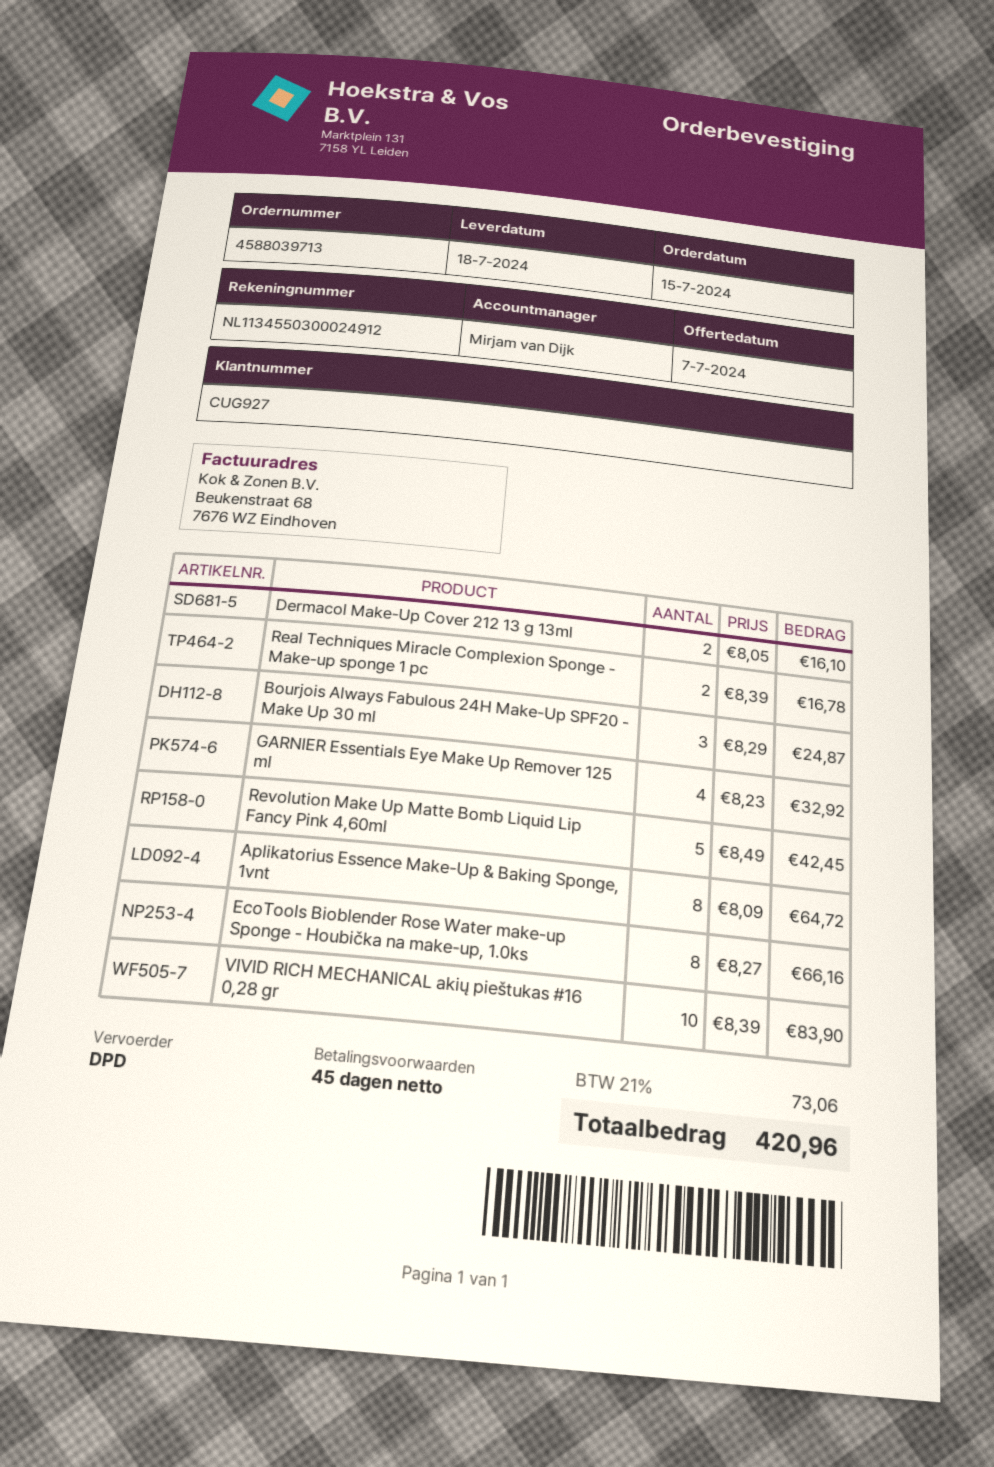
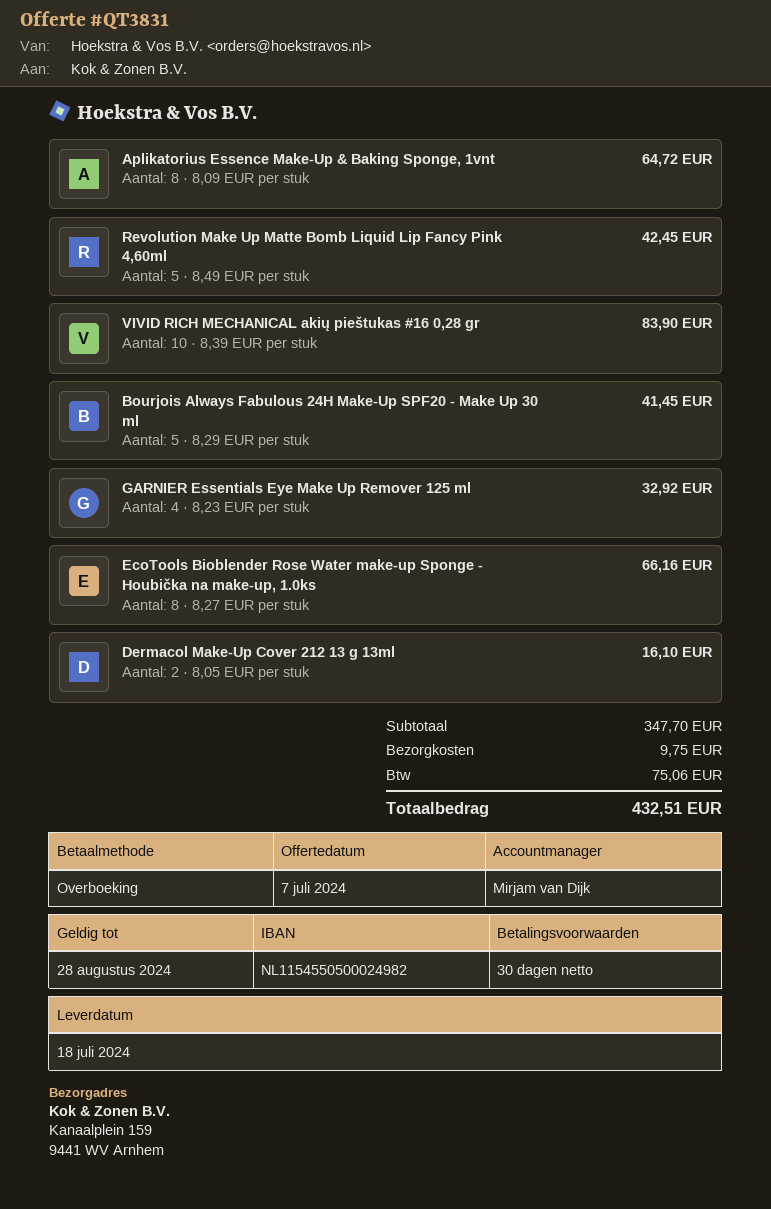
payment terms: 45 days -> 30 days
bank account: NL1134550300024912 -> NL1154550500024982
Real Techniques Miracle Complexion Sponge - Make-up sponge 1 pc: 2 x 8.39 = 16.78 -> none
Bourjois Always Fabulous 24H Make-Up SPF20 - Make Up 30 ml: 3 x 8.29 = 24.87 -> 5 x 8.29 = 41.45
shipping: none -> 9.75
tax: 73.06 -> 75.06
total: 420.96 -> 432.51

